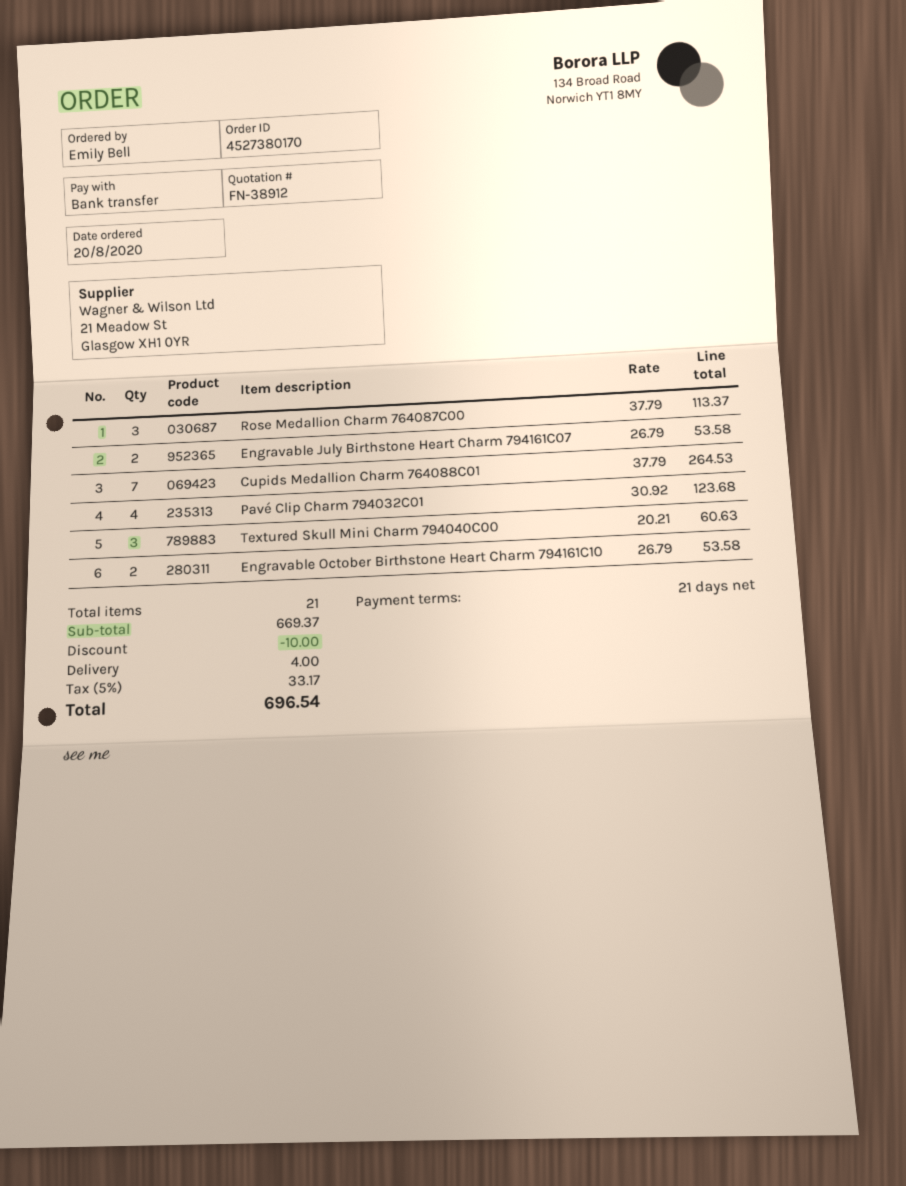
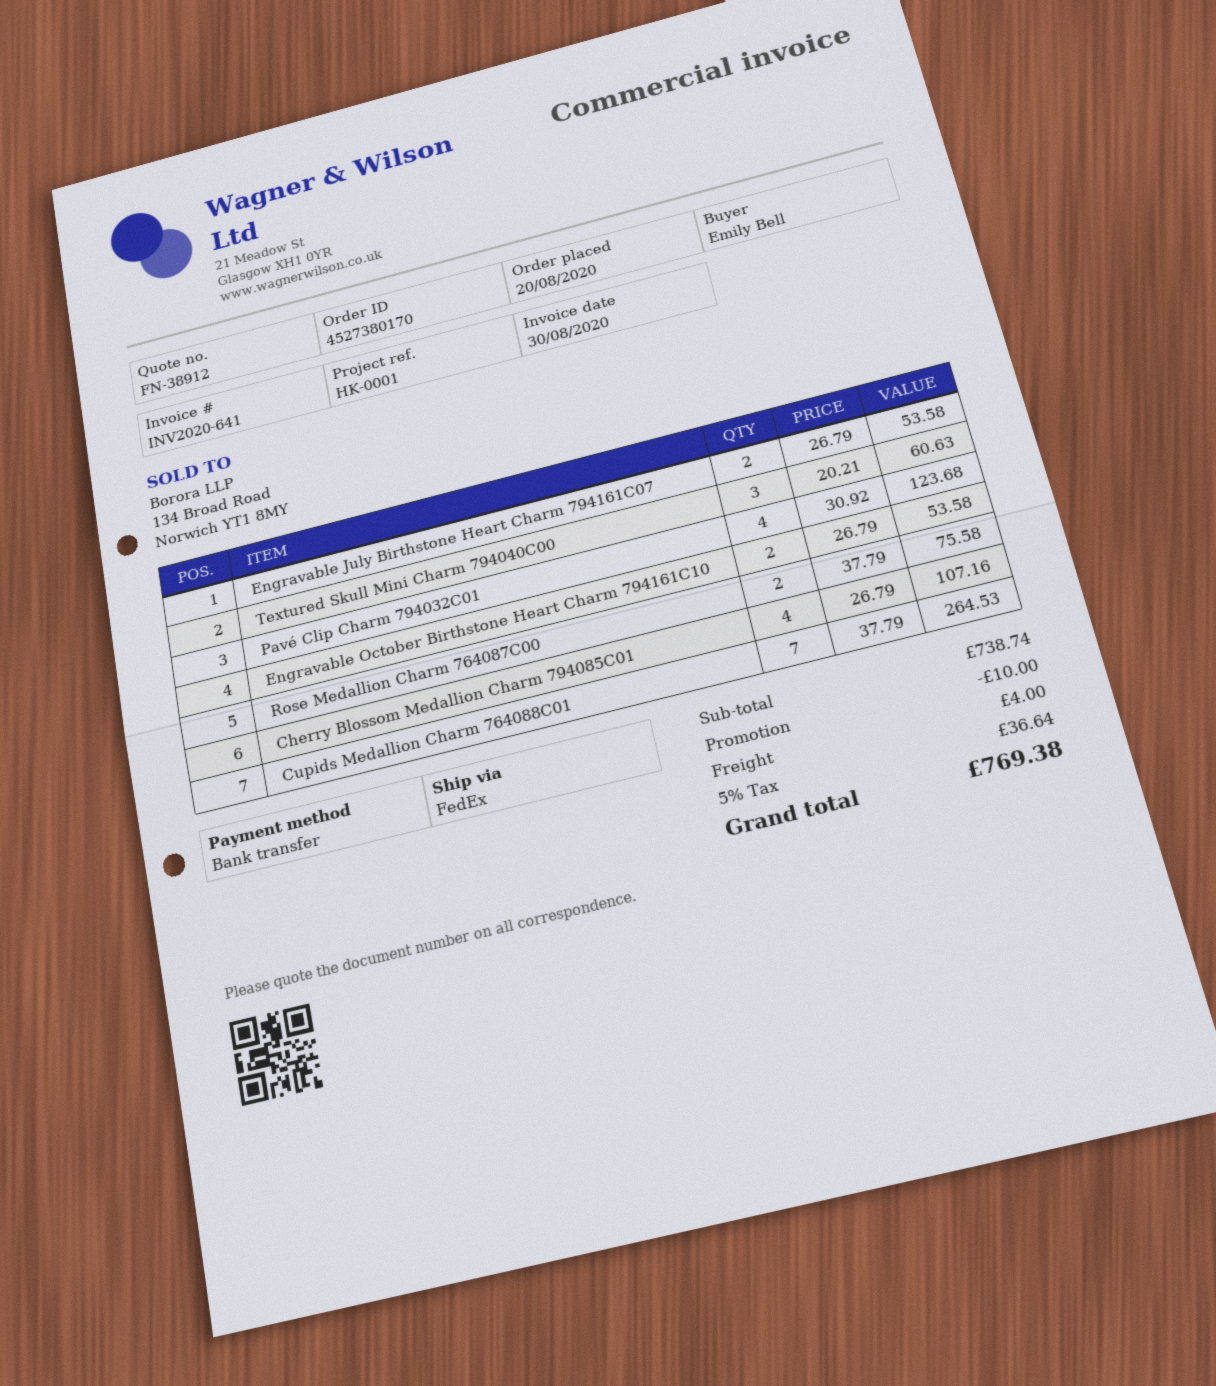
Rose Medallion Charm 764087C00: 3 x 37.79 = 113.37 -> 2 x 37.79 = 75.58
Cherry Blossom Medallion Charm 794085C01: none -> 4 x 26.79 = 107.16
subtotal: 669.37 -> 738.74
tax: 5% = 33.17 -> 5% = 36.64
total: 696.54 -> 769.38

